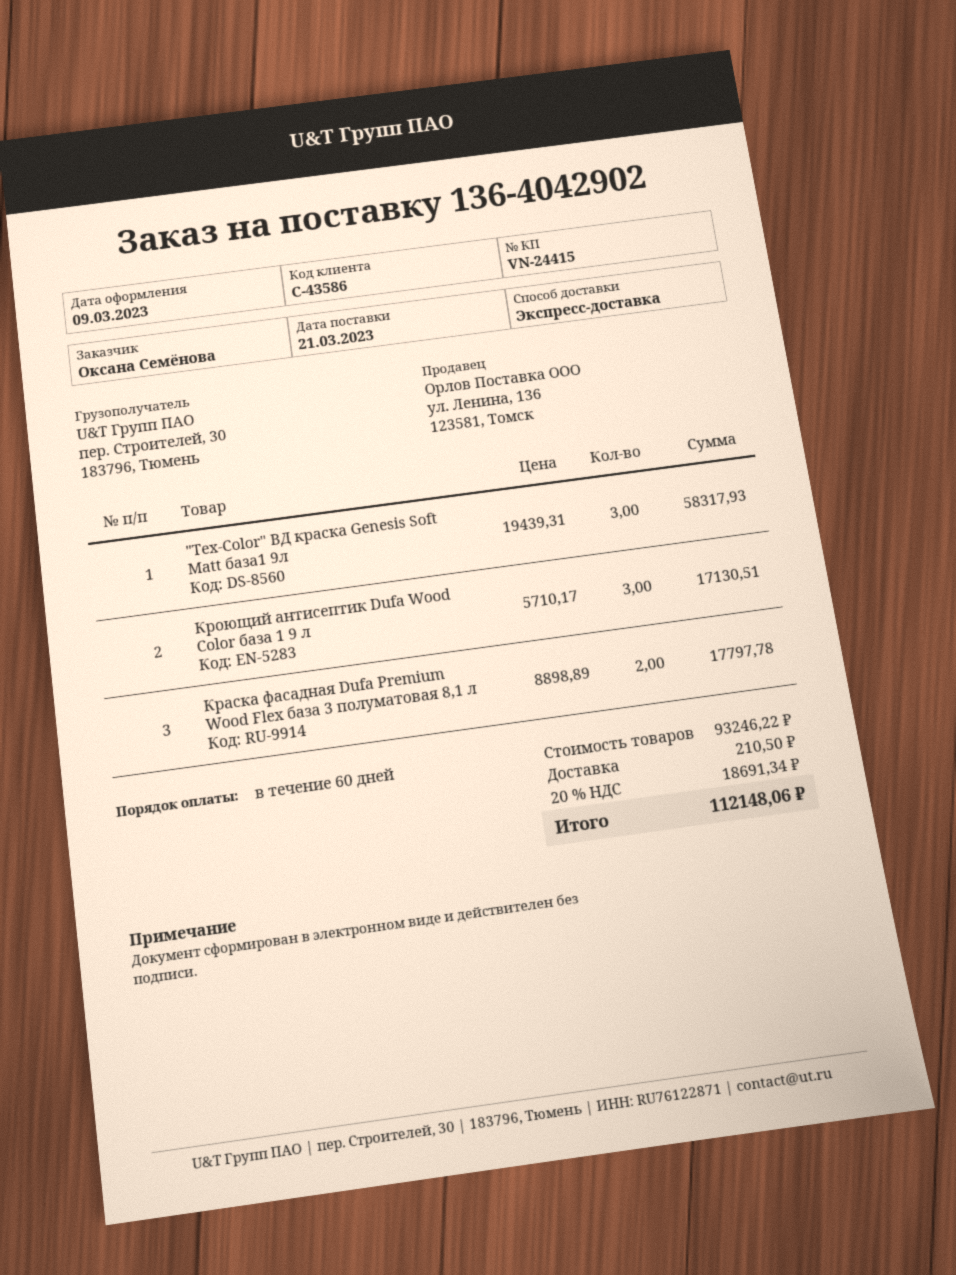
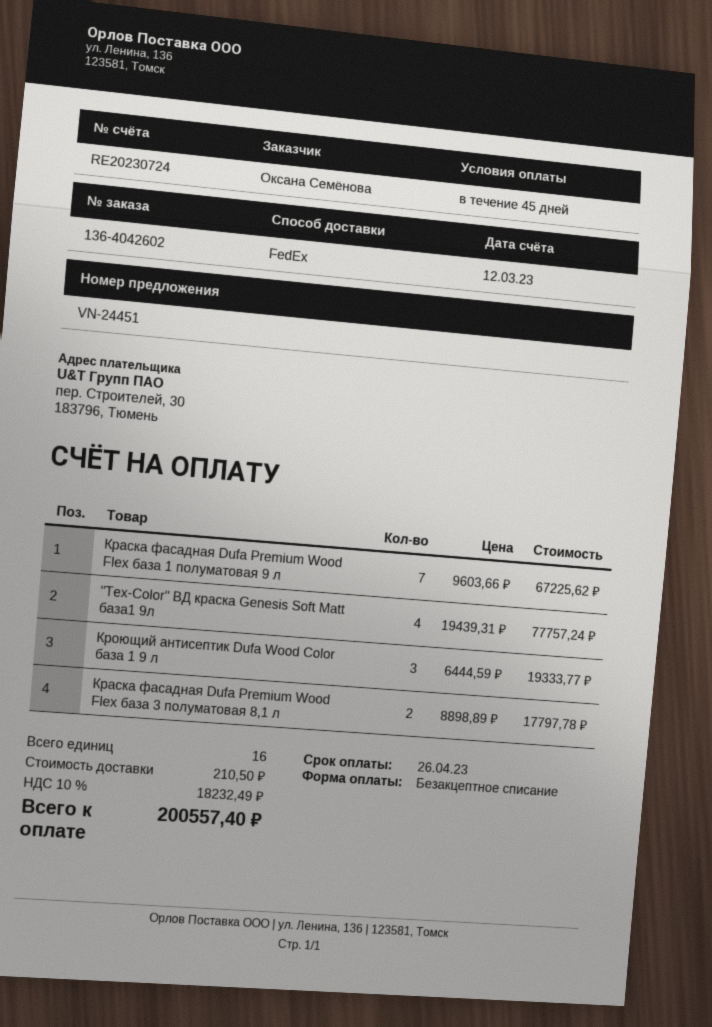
quote number: VN-24415 -> VN-24451
order number: 136-4042902 -> 136-4042602
payment terms: 60 days -> 45 days
shipping method: express -> FedEx
"Tex-Сolor" ВД краска Genesis Soft Matt база1 9л: 3 x 19439.31 = 58317.93 -> 4 x 19439.31 = 77757.24
Кроющий антисептик Dufa Wood Color база 1 9 л: 3 x 5710.17 = 17130.51 -> 3 x 6444.59 = 19333.77
Краска фасадная Dufa Premium Wood Flex база 1 полуматовая 9 л: none -> 7 x 9603.66 = 67225.62
tax: 20% = 18691.34 -> 10% = 18232.49
total: 112148.06 -> 200557.40

